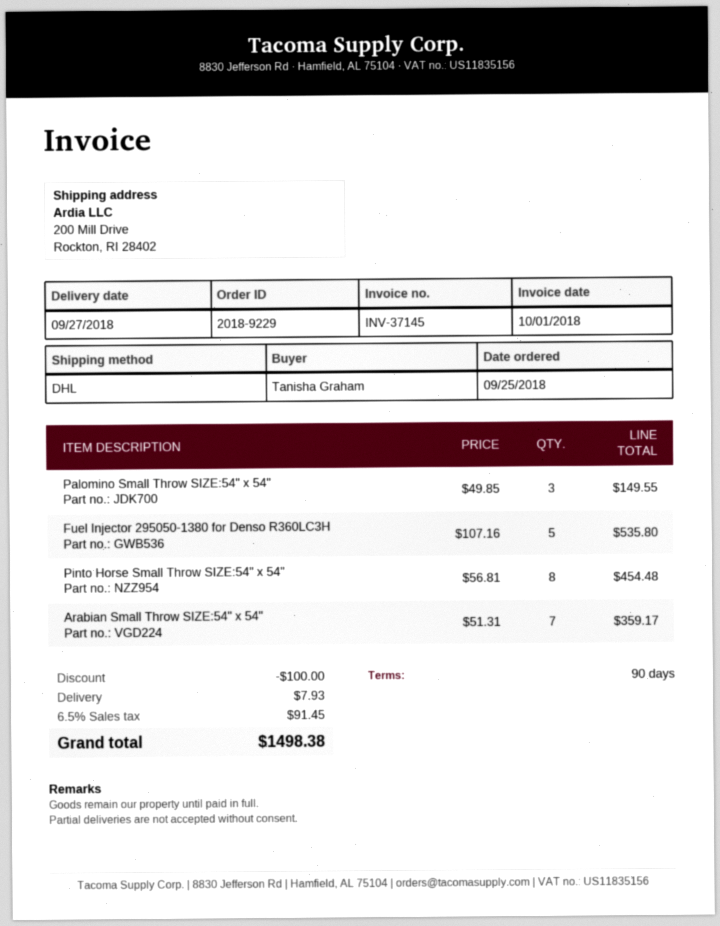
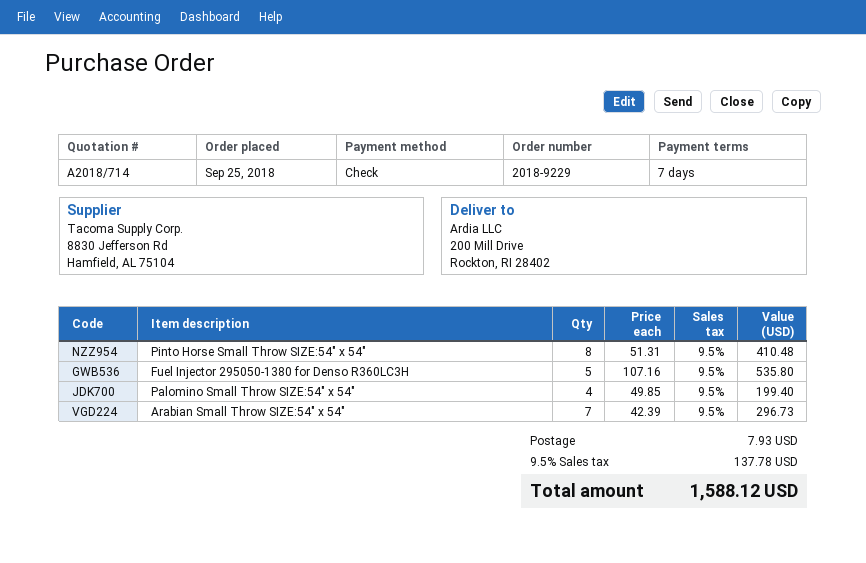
payment terms: 90 days -> 7 days
Palomino Small Throw SIZE:54" x 54": 3 x 49.85 = 149.55 -> 4 x 49.85 = 199.40
Pinto Horse Small Throw SIZE:54" x 54": 8 x 56.81 = 454.48 -> 8 x 51.31 = 410.48
Arabian Small Throw SIZE:54" x 54": 7 x 51.31 = 359.17 -> 7 x 42.39 = 296.73
discount: 100.00 -> none
tax: 6.5% = 91.45 -> 9.5% = 137.78
total: 1498.38 -> 1588.12

